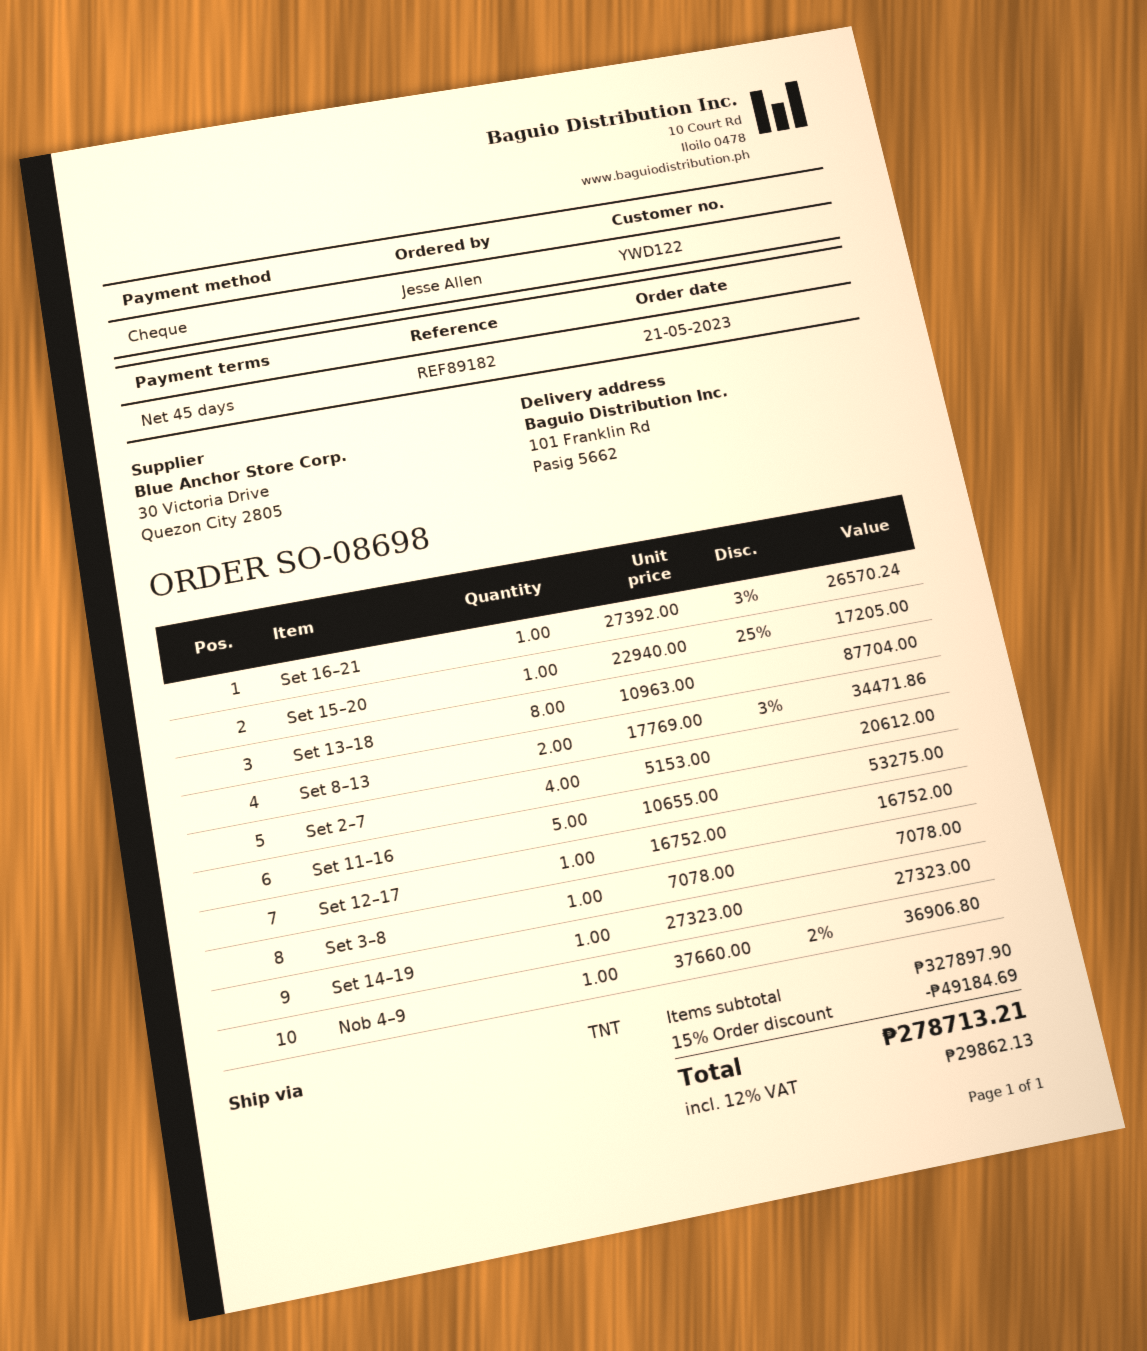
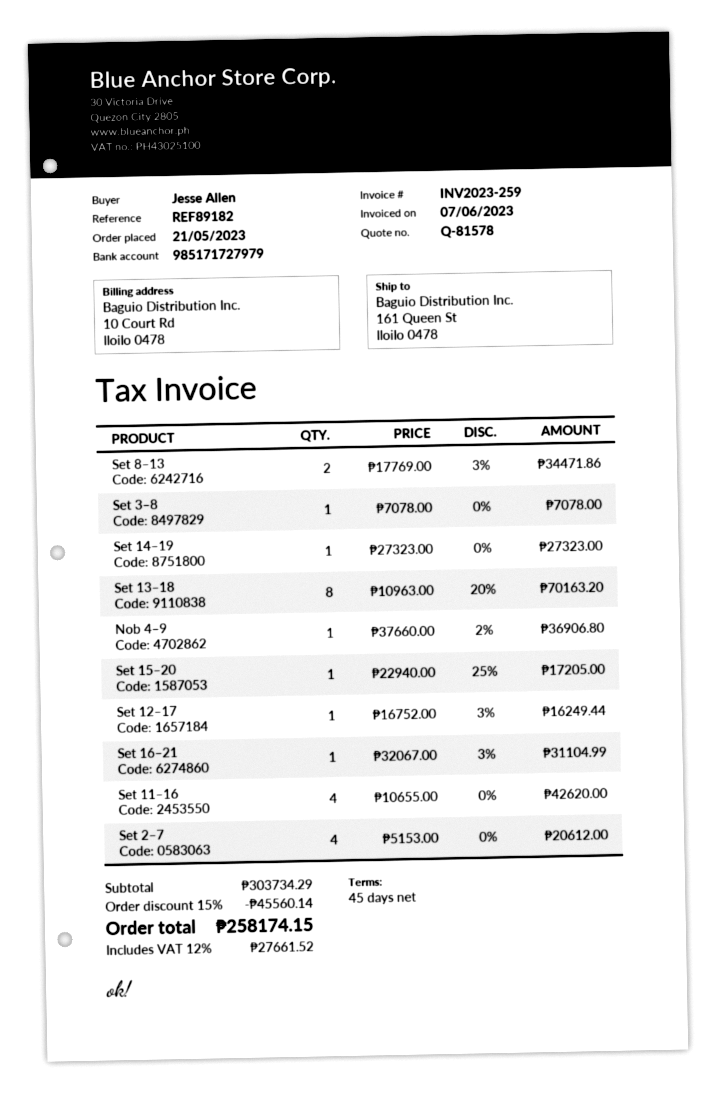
ship to: 101 Franklin Rd, Pasig 5662 -> 161 Queen St, Iloilo 0478
Set 16–21: 1 x 27392.00 - 3% = 26570.24 -> 1 x 32067.00 - 3% = 31104.99
Set 13–18: 8 x 10963.00 = 87704.00 -> 8 x 10963.00 - 20% = 70163.20
Set 11–16: 5 x 10655.00 = 53275.00 -> 4 x 10655.00 = 42620.00
Set 12–17: 1 x 16752.00 = 16752.00 -> 1 x 16752.00 - 3% = 16249.44
subtotal: 327897.90 -> 303734.29
discount: 15% = 49184.69 -> 15% = 45560.14
tax: 12% = 29862.13 -> 12% = 27661.52
total: 278713.21 -> 258174.15

